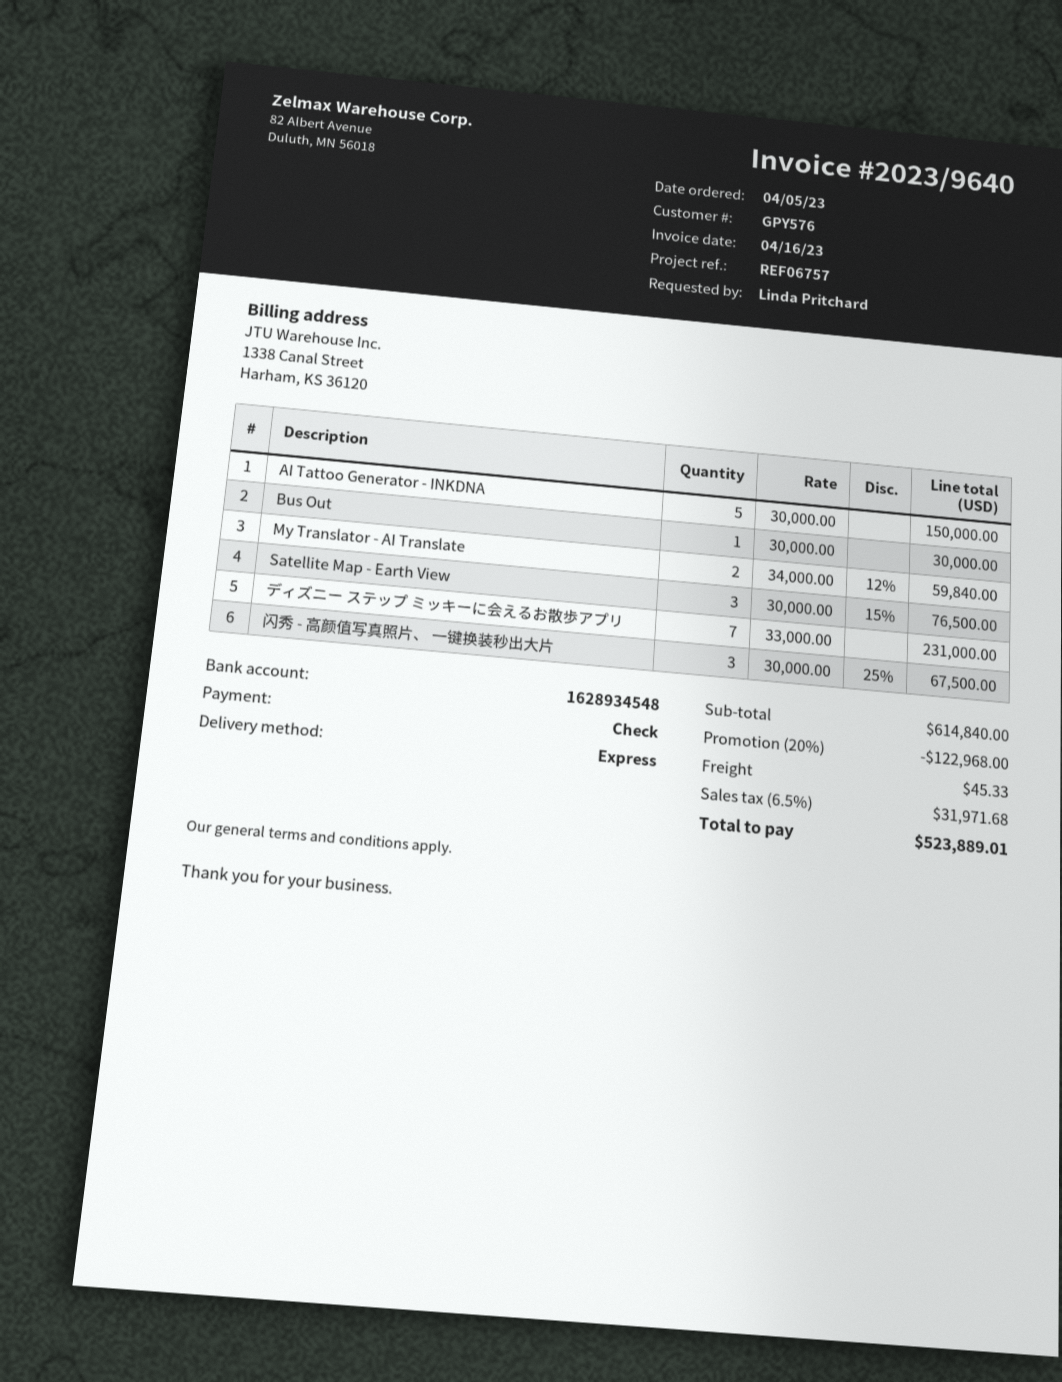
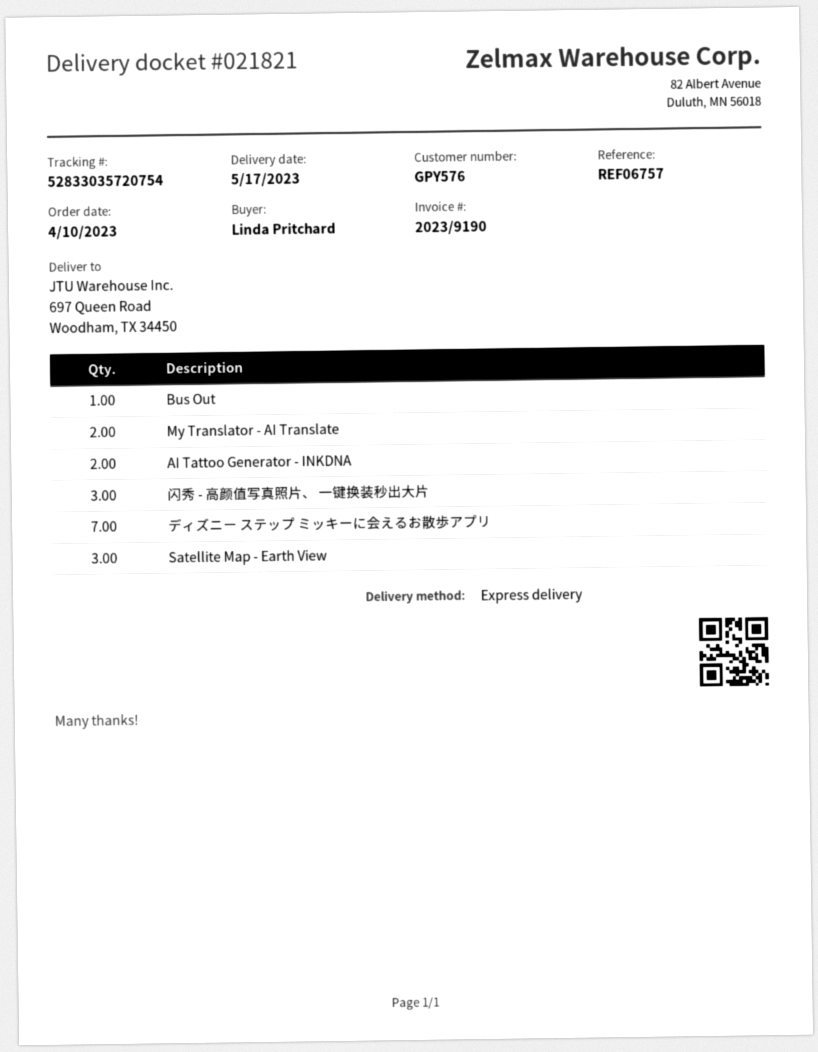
order date: 2023-04-05 -> 2023-04-10
invoice number: 2023/9640 -> 2023/9190
AI Tattoo Generator - INKDNA: 5 -> 2

